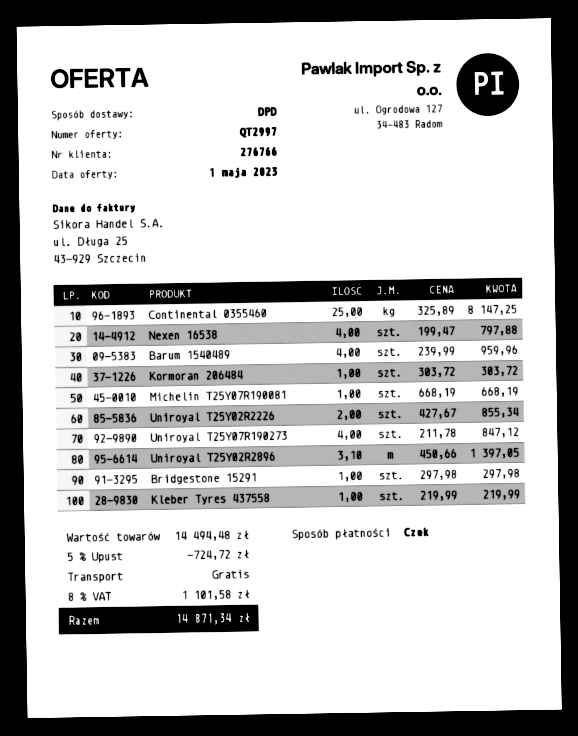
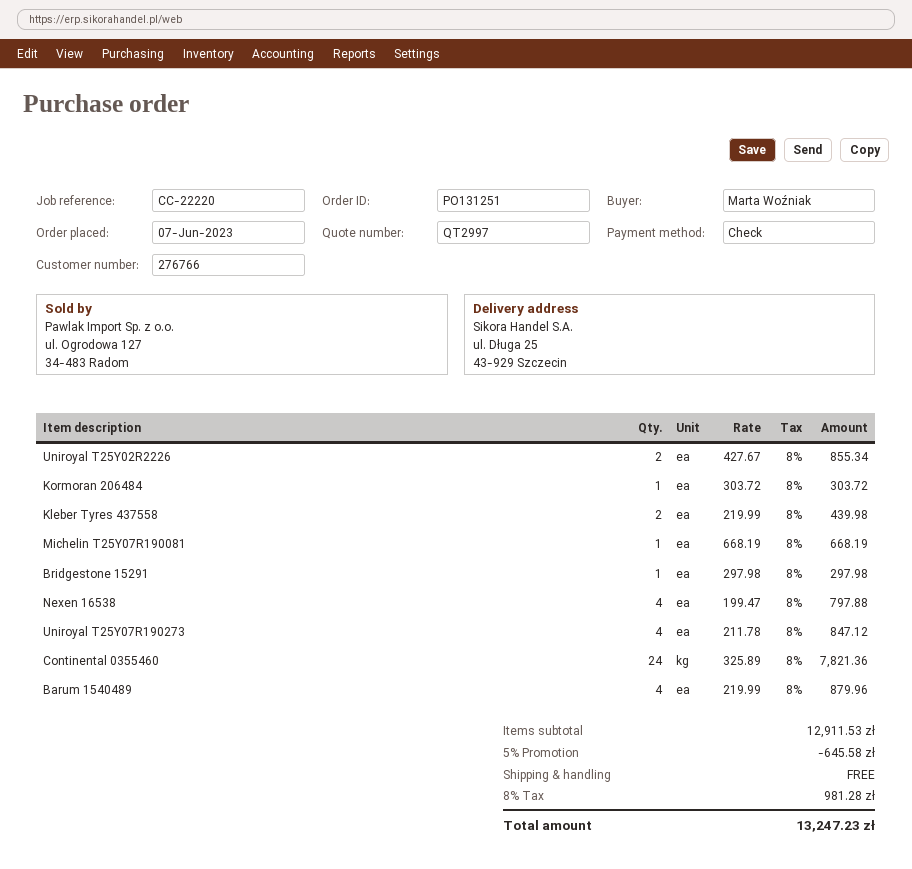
Continental 0355460: 25 x 325.89 = 8147.25 -> 24 x 325.89 = 7821.36
Barum 1540489: 4 x 239.99 = 959.96 -> 4 x 219.99 = 879.96
Uniroyal T25Y02R2896: 3.1 x 450.66 = 1397.05 -> none
Kleber Tyres 437558: 1 x 219.99 = 219.99 -> 2 x 219.99 = 439.98
subtotal: 14494.48 -> 12911.53
discount: 5% = 724.72 -> 5% = 645.58
tax: 8% = 1101.58 -> 8% = 981.28
total: 14871.34 -> 13247.23

